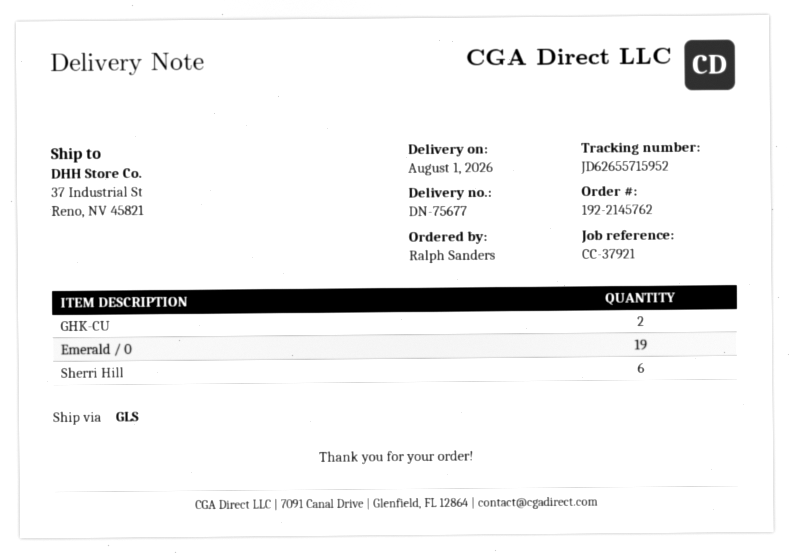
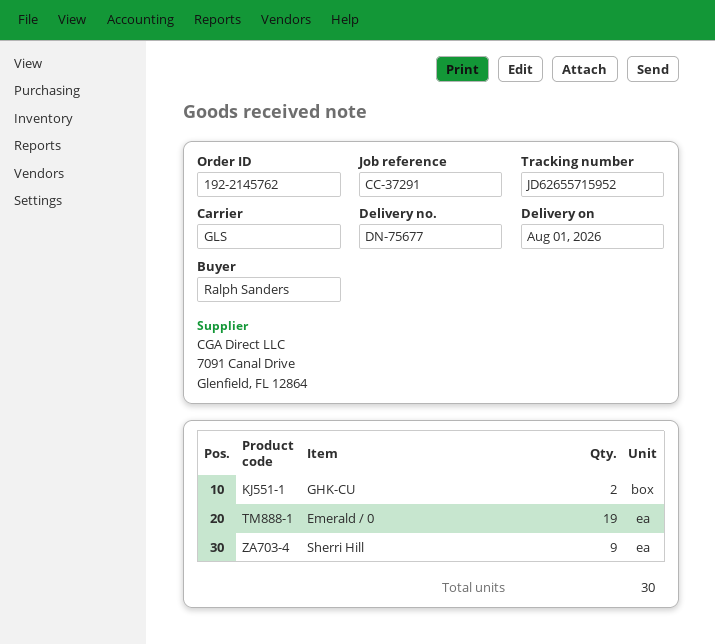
reference: CC-37921 -> CC-37291
Sherri Hill: 6 -> 9

